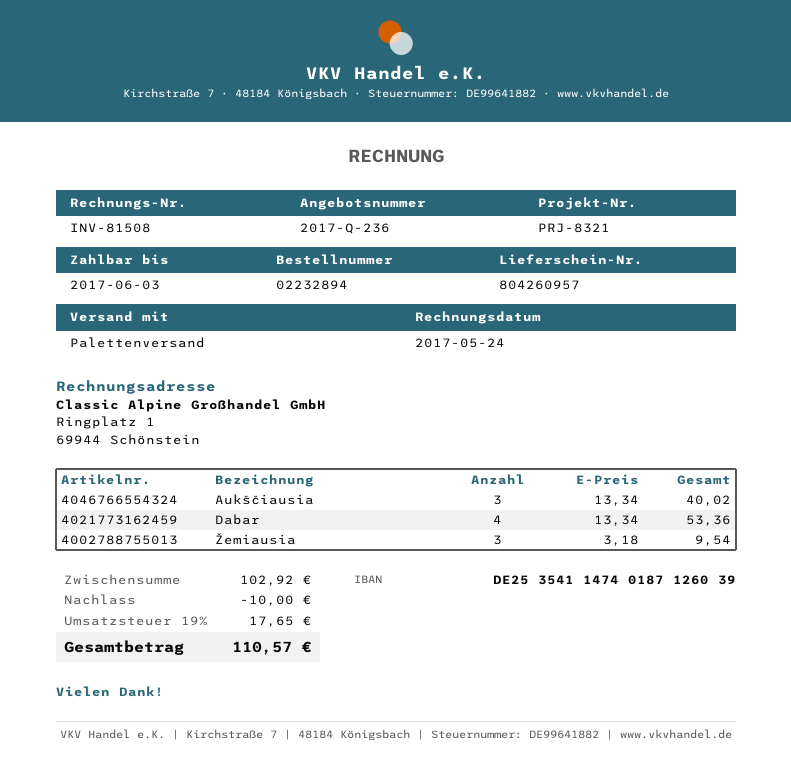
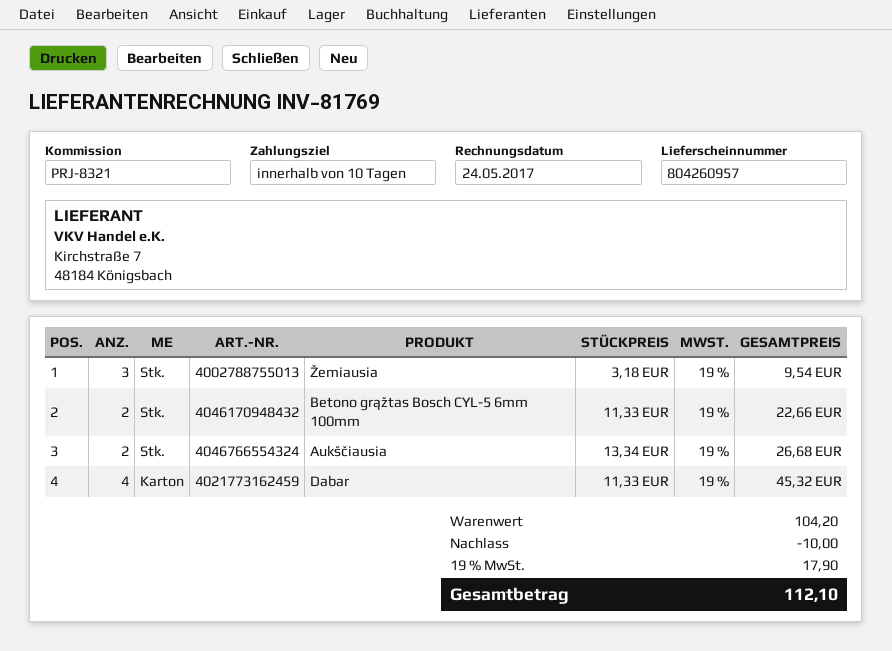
invoice number: INV-81508 -> INV-81769
Aukščiausia: 3 x 13.34 = 40.02 -> 2 x 13.34 = 26.68
Dabar: 4 x 13.34 = 53.36 -> 4 x 11.33 = 45.32
Betono grąžtas Bosch CYL-5 6mm 100mm: none -> 2 x 11.33 = 22.66
subtotal: 102.92 -> 104.20
tax: 19% = 17.65 -> 19% = 17.90
total: 110.57 -> 112.10

